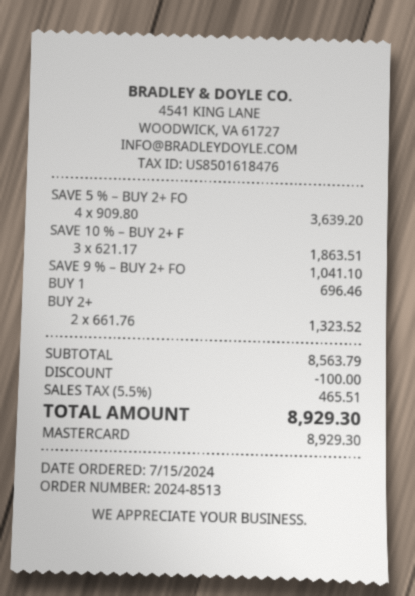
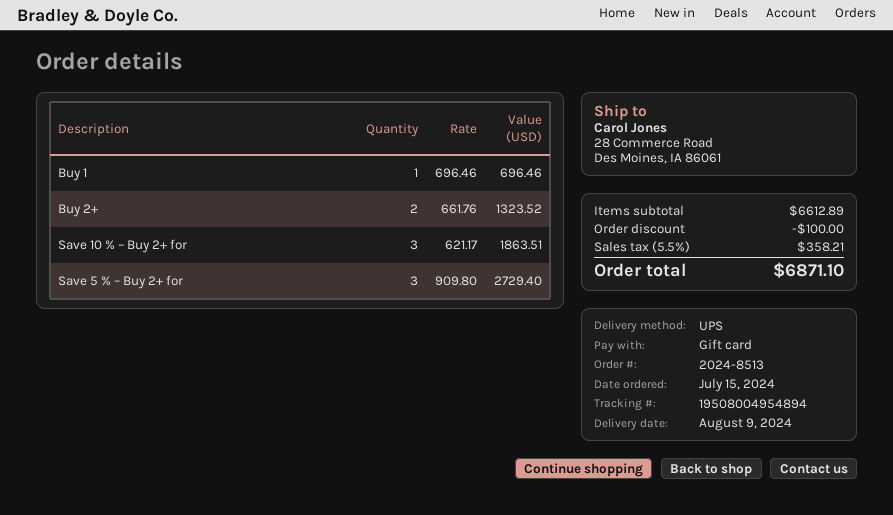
payment method: Mastercard -> gift card
SAVE 5 % – BUY 2+ FO: 4 x 909.80 = 3639.20 -> 3 x 909.80 = 2729.40
SAVE 9 % – BUY 2+ FO: 1 x 1041.10 = 1041.10 -> none
subtotal: 8563.79 -> 6612.89
tax: 5.5% = 465.51 -> 5.5% = 358.21
total: 8929.30 -> 6871.10

